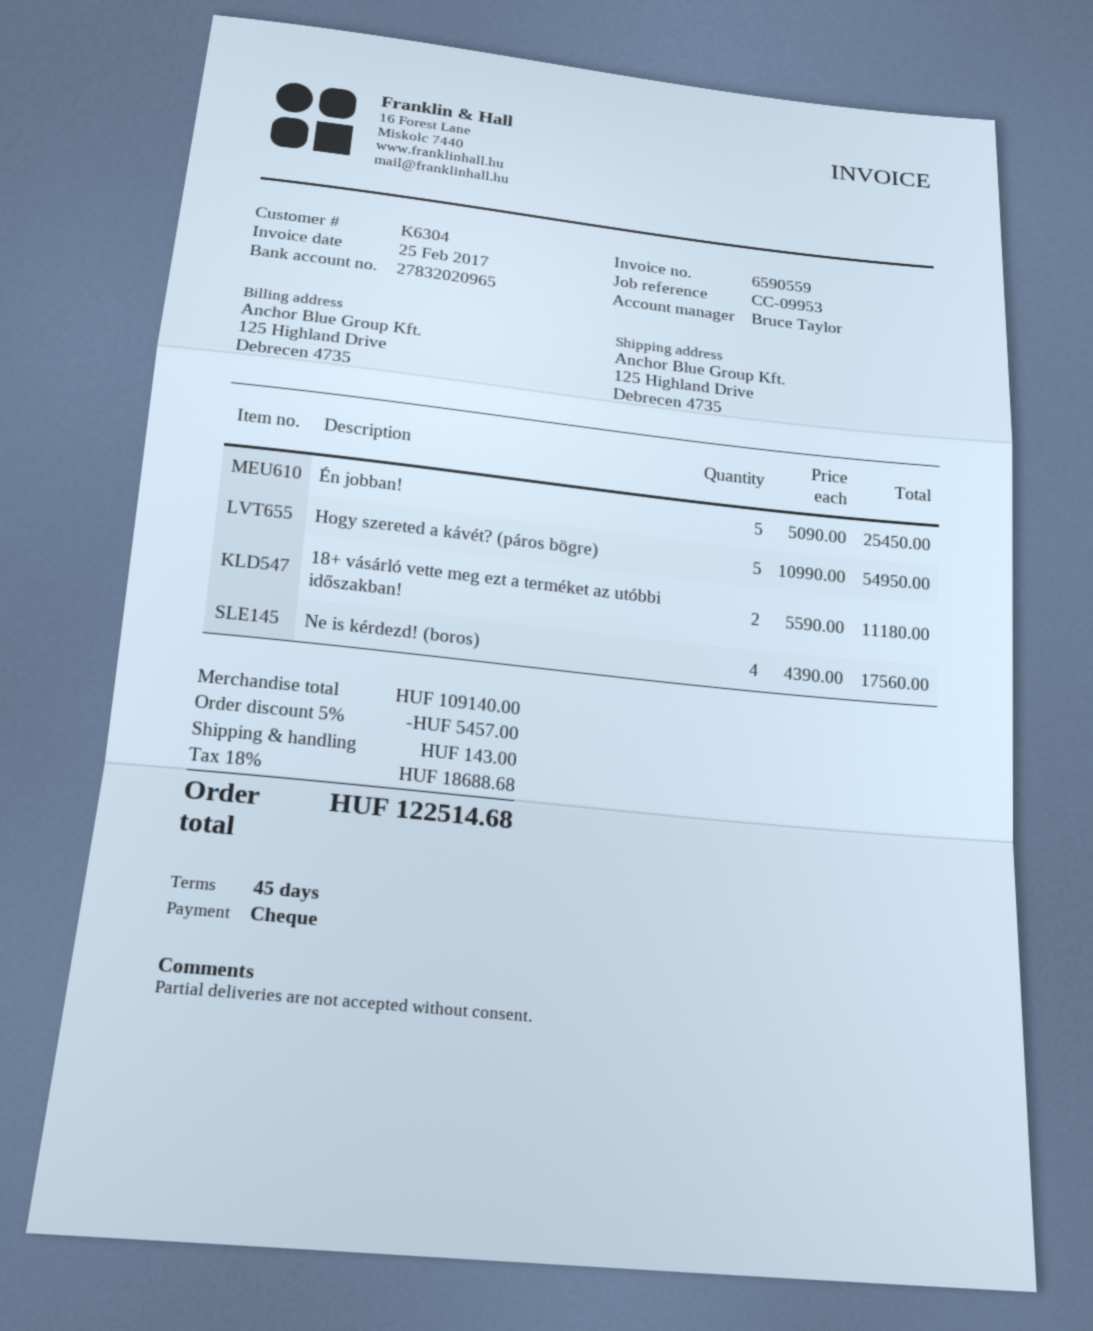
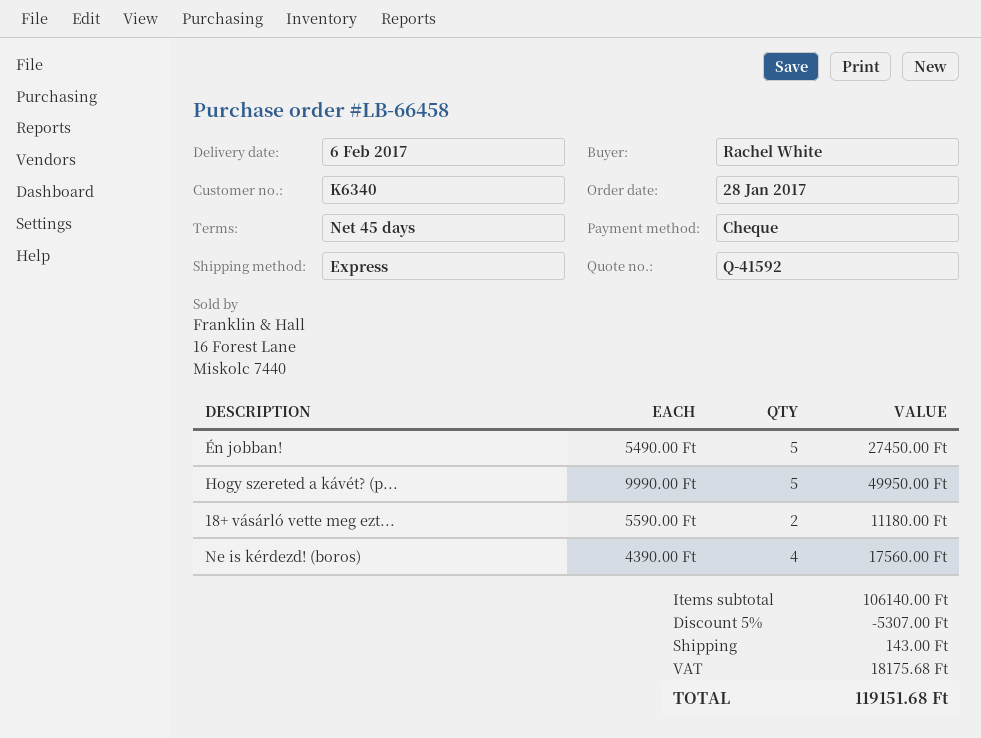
customer number: K6304 -> K6340
Én jobban!: 5 x 5090.00 = 25450.00 -> 5 x 5490.00 = 27450.00
Hogy szereted a kávét? (páros bögre): 5 x 10990.00 = 54950.00 -> 5 x 9990.00 = 49950.00
subtotal: 109140.00 -> 106140.00
discount: 5% = 5457.00 -> 5% = 5307.00
tax: 18688.68 -> 18175.68
total: 122514.68 -> 119151.68

